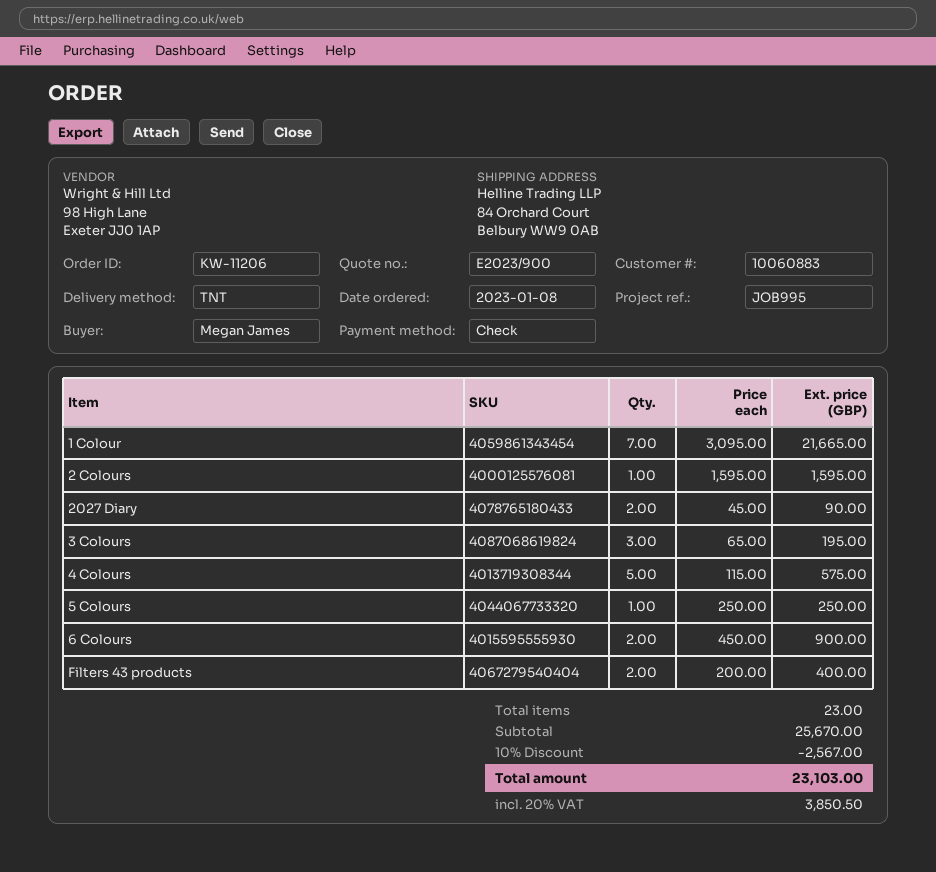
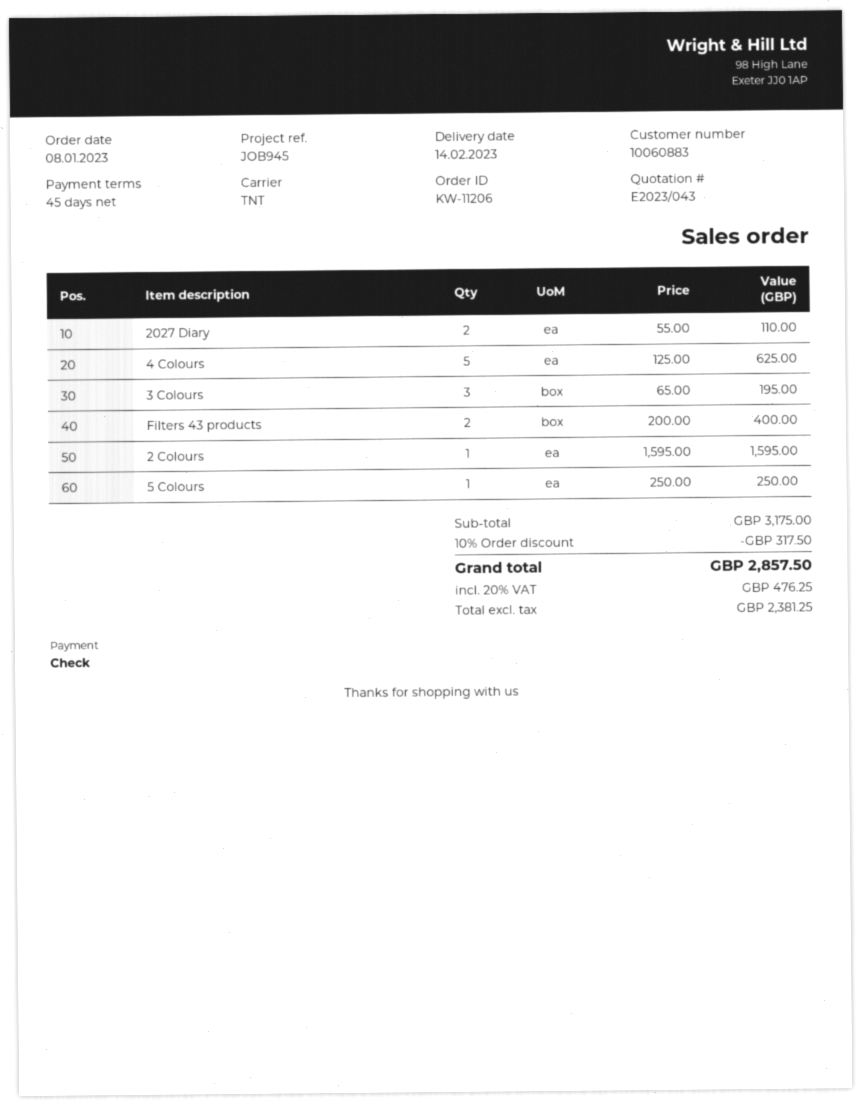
quote number: E2023/900 -> E2023/043
reference: JOB995 -> JOB945
1 Colour: 7 x 3095.00 = 21665.00 -> none
2027 Diary: 2 x 45.00 = 90.00 -> 2 x 55.00 = 110.00
4 Colours: 5 x 115.00 = 575.00 -> 5 x 125.00 = 625.00
6 Colours: 2 x 450.00 = 900.00 -> none
subtotal: 25670.00 -> 3175.00
discount: 10% = 2567.00 -> 10% = 317.50
tax: 20% = 3850.50 -> 20% = 476.25
total: 23103.00 -> 2857.50

